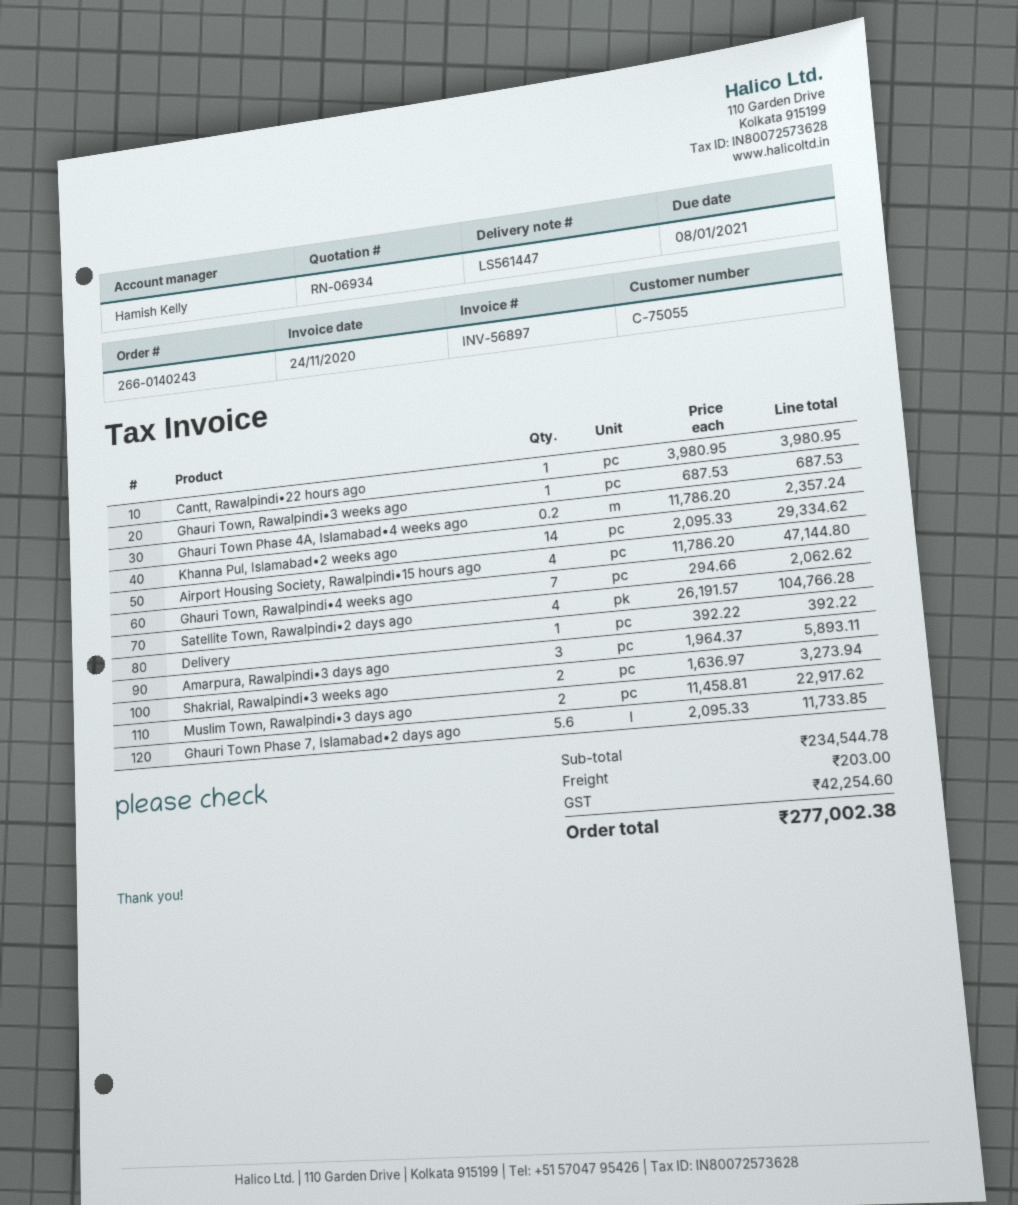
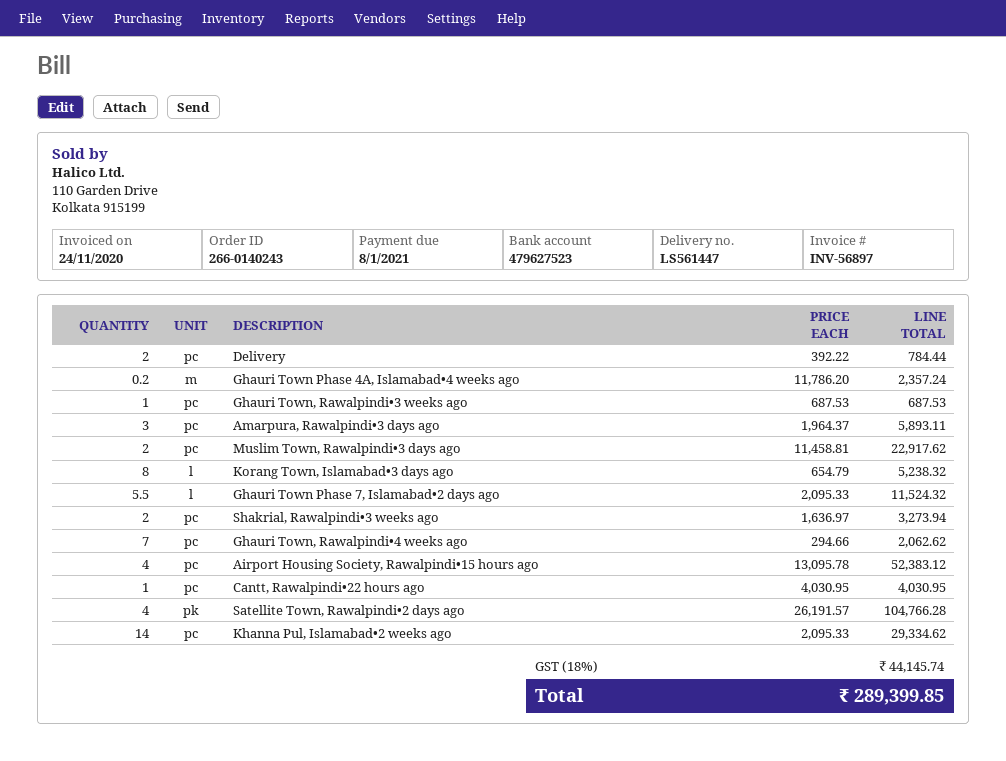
Cantt, Rawalpindi•22 hours ago: 1 x 3980.95 = 3980.95 -> 1 x 4030.95 = 4030.95
Airport Housing Society, Rawalpindi•15 hours ago: 4 x 11786.20 = 47144.80 -> 4 x 13095.78 = 52383.12
Delivery: 1 x 392.22 = 392.22 -> 2 x 392.22 = 784.44
Ghauri Town Phase 7, Islamabad•2 days ago: 5.6 x 2095.33 = 11733.85 -> 5.5 x 2095.33 = 11524.32
Korang Town, Islamabad•3 days ago: none -> 8 x 654.79 = 5238.32
shipping: 203.00 -> none
tax: 42254.60 -> 44145.74
total: 277002.38 -> 289399.85

